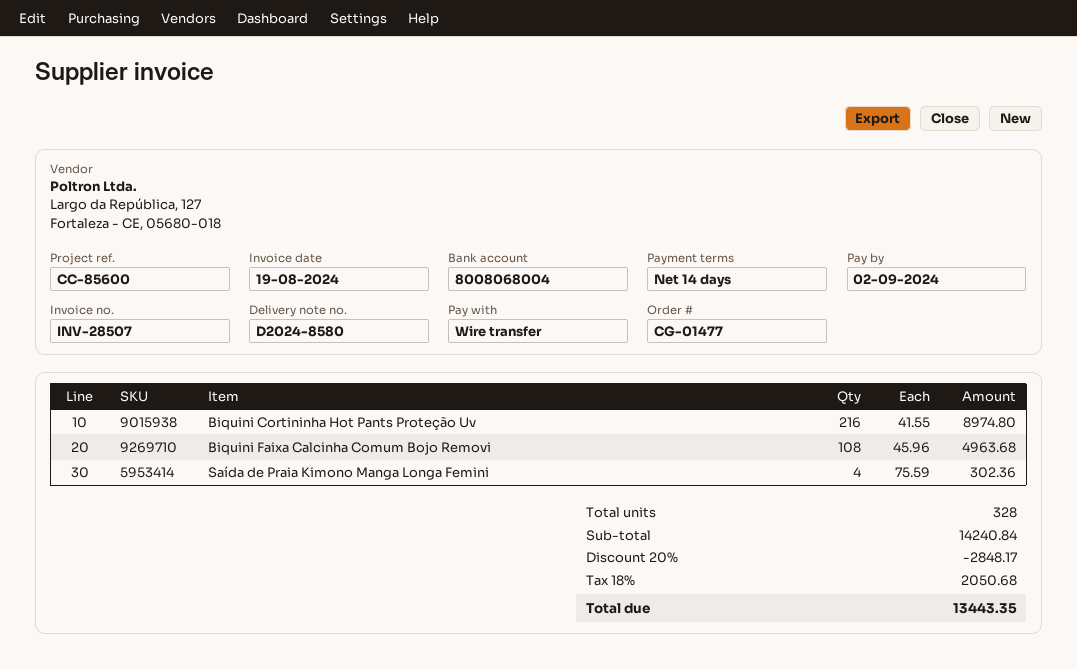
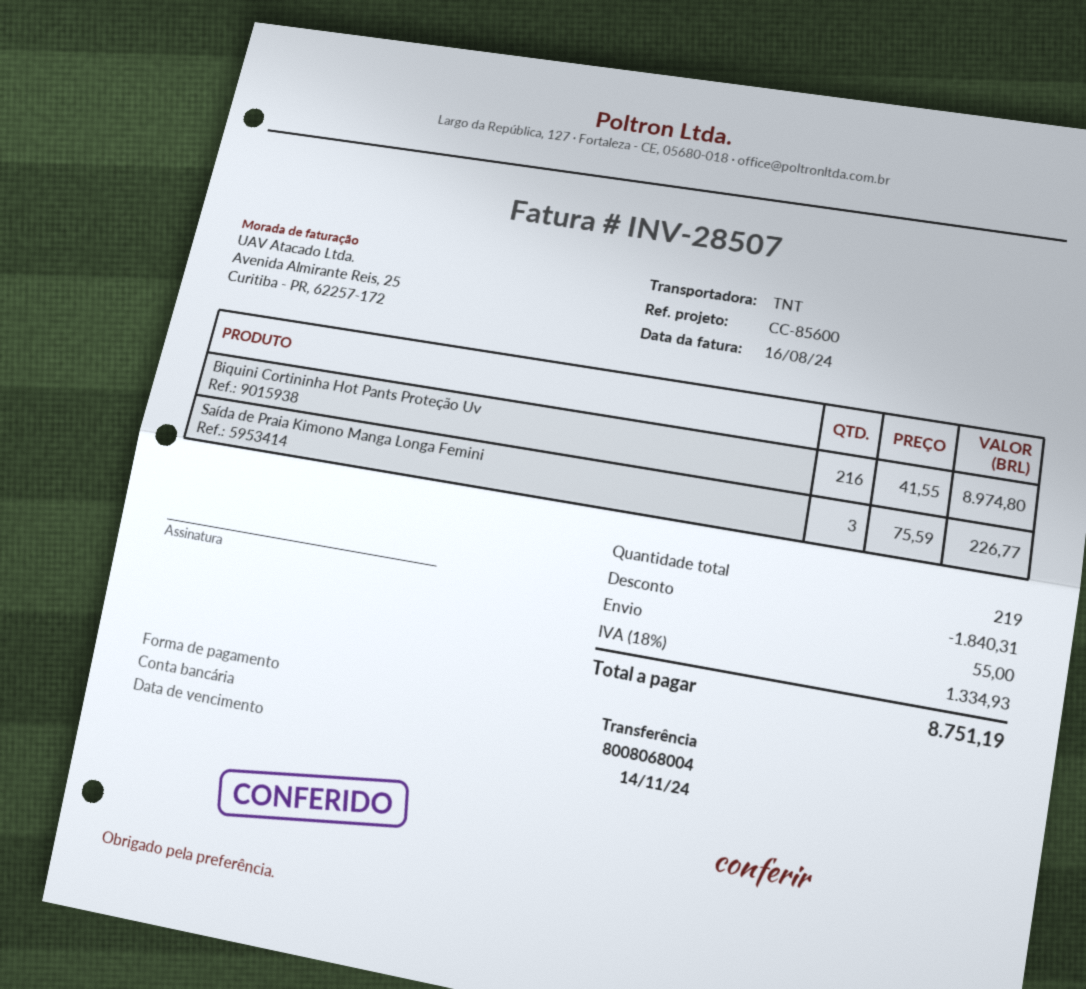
invoice date: 2024-08-19 -> 2024-08-16
due date: 2024-09-02 -> 2024-11-14
Biquini Faixa Calcinha Comum Bojo Removi: 108 x 45.96 = 4963.68 -> none
Saída de Praia Kimono Manga Longa Femini: 4 x 75.59 = 302.36 -> 3 x 75.59 = 226.77
total quantity: 328 -> 219
discount: 2848.17 -> 1840.31
shipping: none -> 55.00
tax: 18% = 2050.68 -> 18% = 1334.93
total: 13443.35 -> 8751.19

